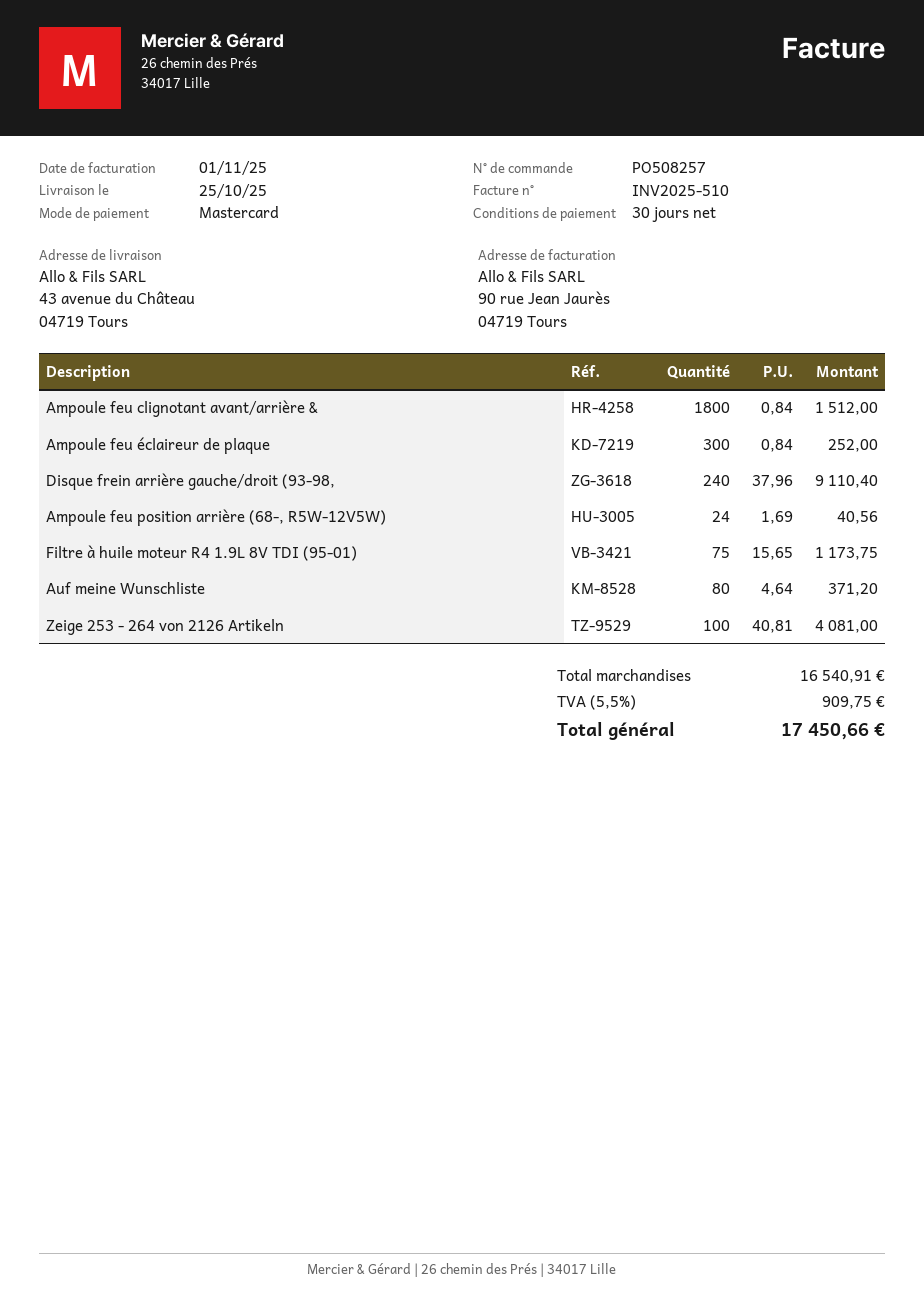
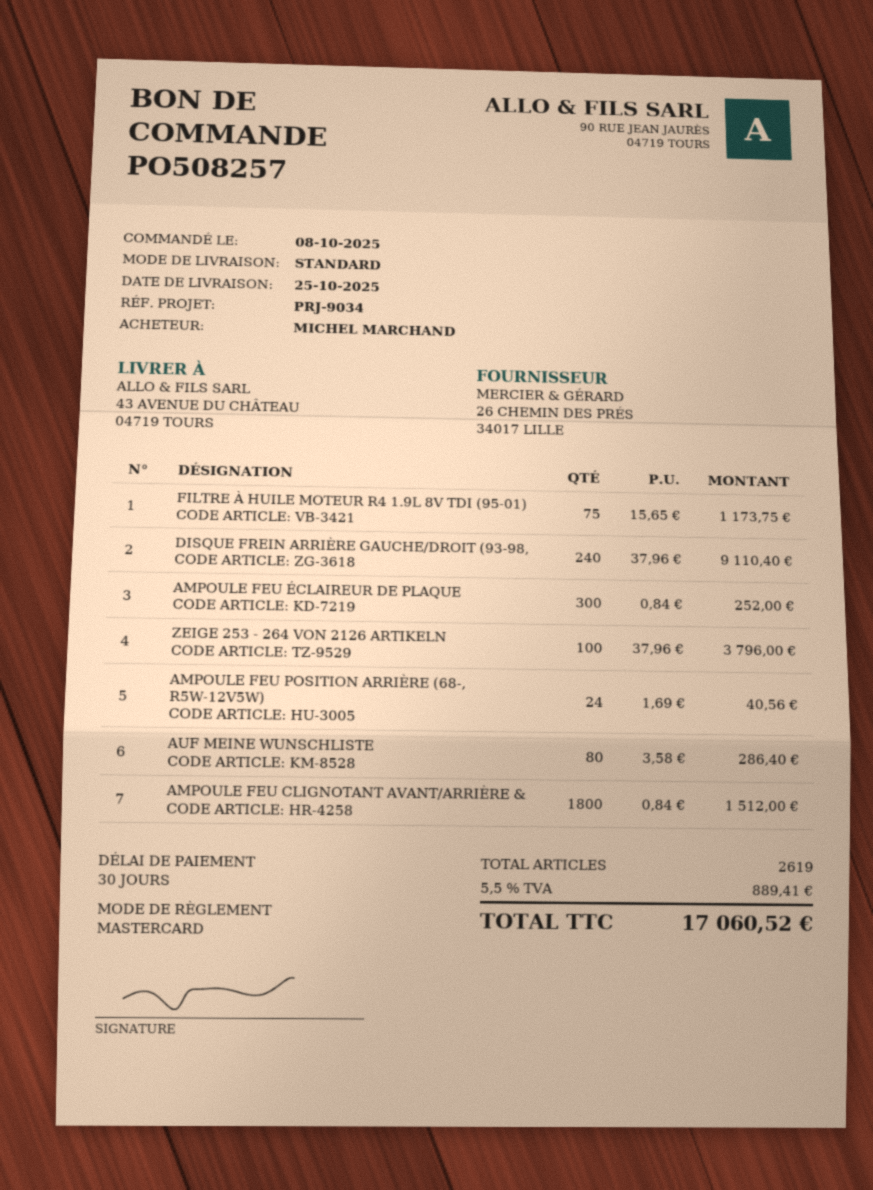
Auf meine Wunschliste: 80 x 4.64 = 371.20 -> 80 x 3.58 = 286.40
Zeige 253 - 264 von 2126 Artikeln: 100 x 40.81 = 4081.00 -> 100 x 37.96 = 3796.00
tax: 5.5% = 909.75 -> 5.5% = 889.41
total: 17450.66 -> 17060.52

